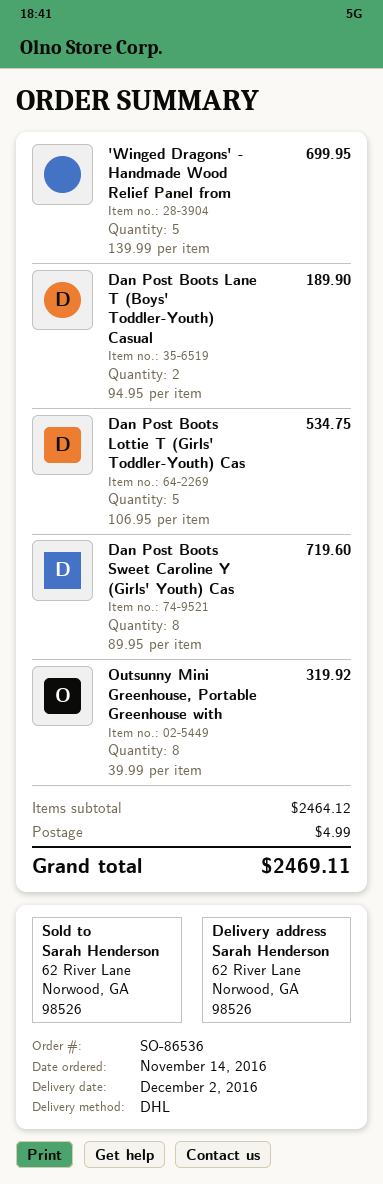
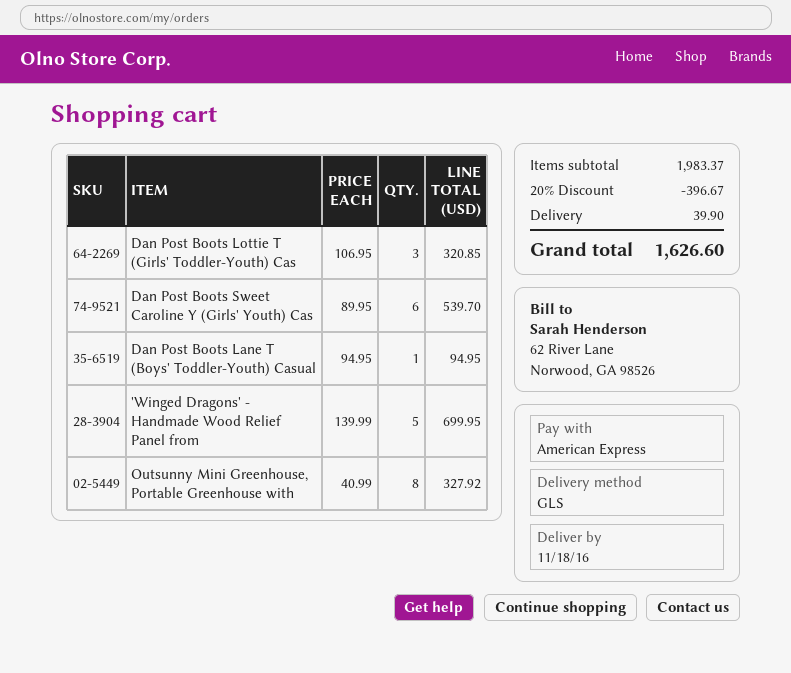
delivery date: 2016-12-02 -> 2016-11-18
shipping method: DHL -> GLS
Dan Post Boots Lane T (Boys' Toddler-Youth) Casual: 2 x 94.95 = 189.90 -> 1 x 94.95 = 94.95
Dan Post Boots Lottie T (Girls' Toddler-Youth) Cas: 5 x 106.95 = 534.75 -> 3 x 106.95 = 320.85
Dan Post Boots Sweet Caroline Y (Girls' Youth) Cas: 8 x 89.95 = 719.60 -> 6 x 89.95 = 539.70
Outsunny Mini Greenhouse, Portable Greenhouse with: 8 x 39.99 = 319.92 -> 8 x 40.99 = 327.92
subtotal: 2464.12 -> 1983.37
discount: none -> 20% = 396.67
shipping: 4.99 -> 39.90
total: 2469.11 -> 1626.60

